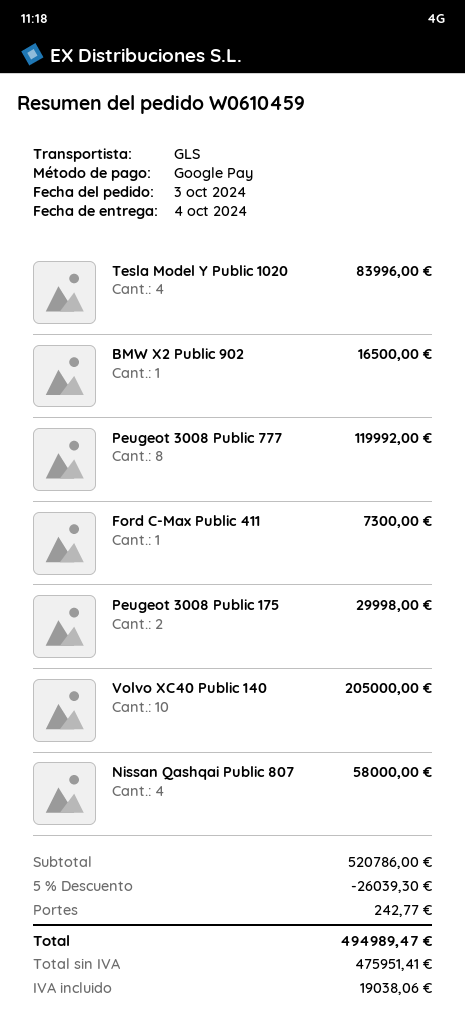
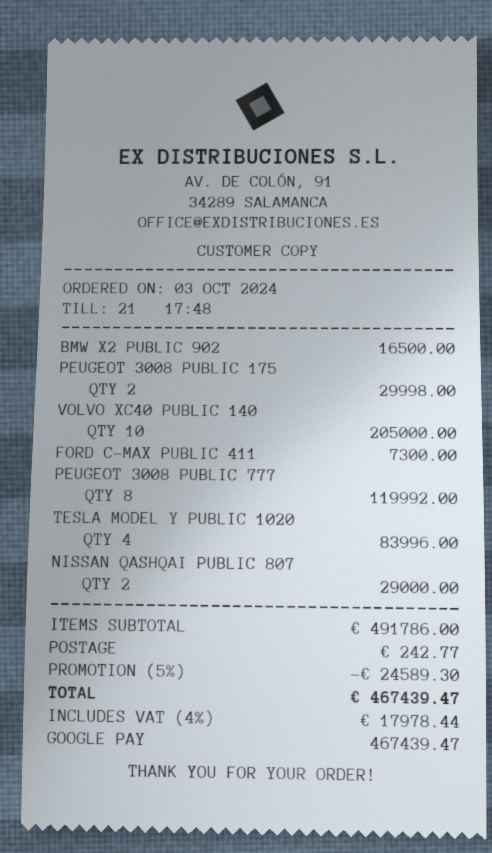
Nissan Qashqai Public 807: 4 for 58000.00 -> 2 for 29000.00
subtotal: 520786.00 -> 491786.00
discount: 5% = 26039.30 -> 5% = 24589.30
tax: 19038.06 -> 17978.44
total: 494989.47 -> 467439.47

